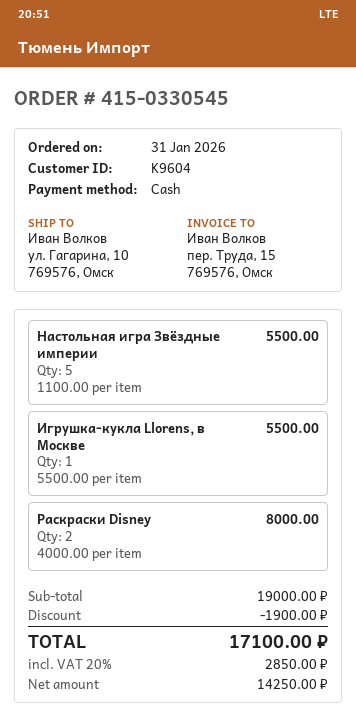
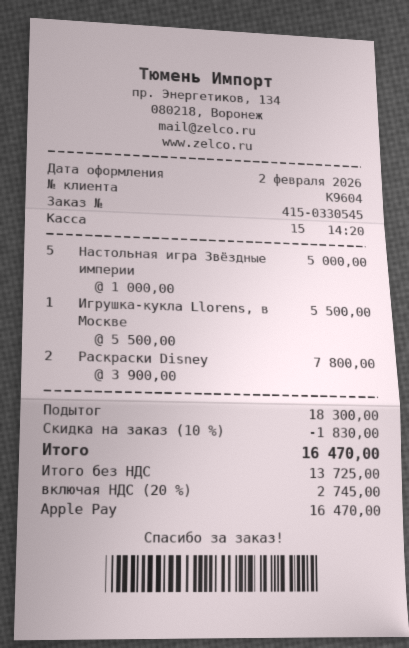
order date: 2026-01-31 -> 2026-02-02
payment method: cash -> Apple Pay
Настольная игра Звёздные империи: 5 x 1100.00 = 5500.00 -> 5 x 1000.00 = 5000.00
Раскраски Disney: 2 x 4000.00 = 8000.00 -> 2 x 3900.00 = 7800.00
subtotal: 19000.00 -> 18300.00
discount: 1900.00 -> 1830.00
net: 14250.00 -> 13725.00
tax: 20% = 2850.00 -> 20% = 2745.00
total: 17100.00 -> 16470.00

